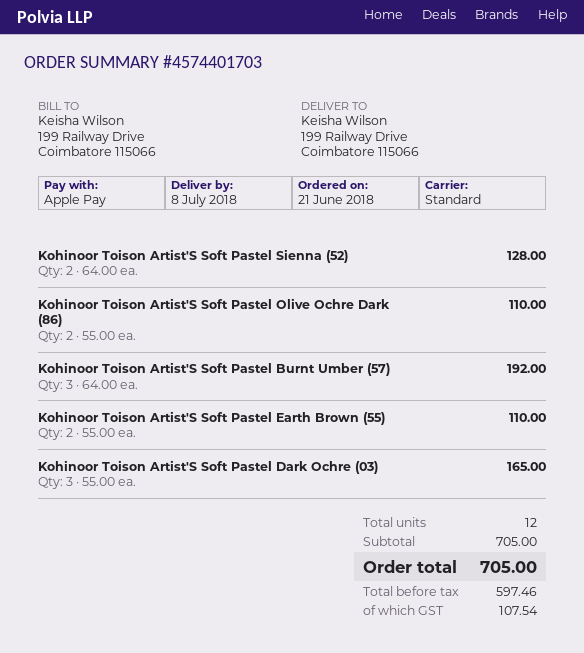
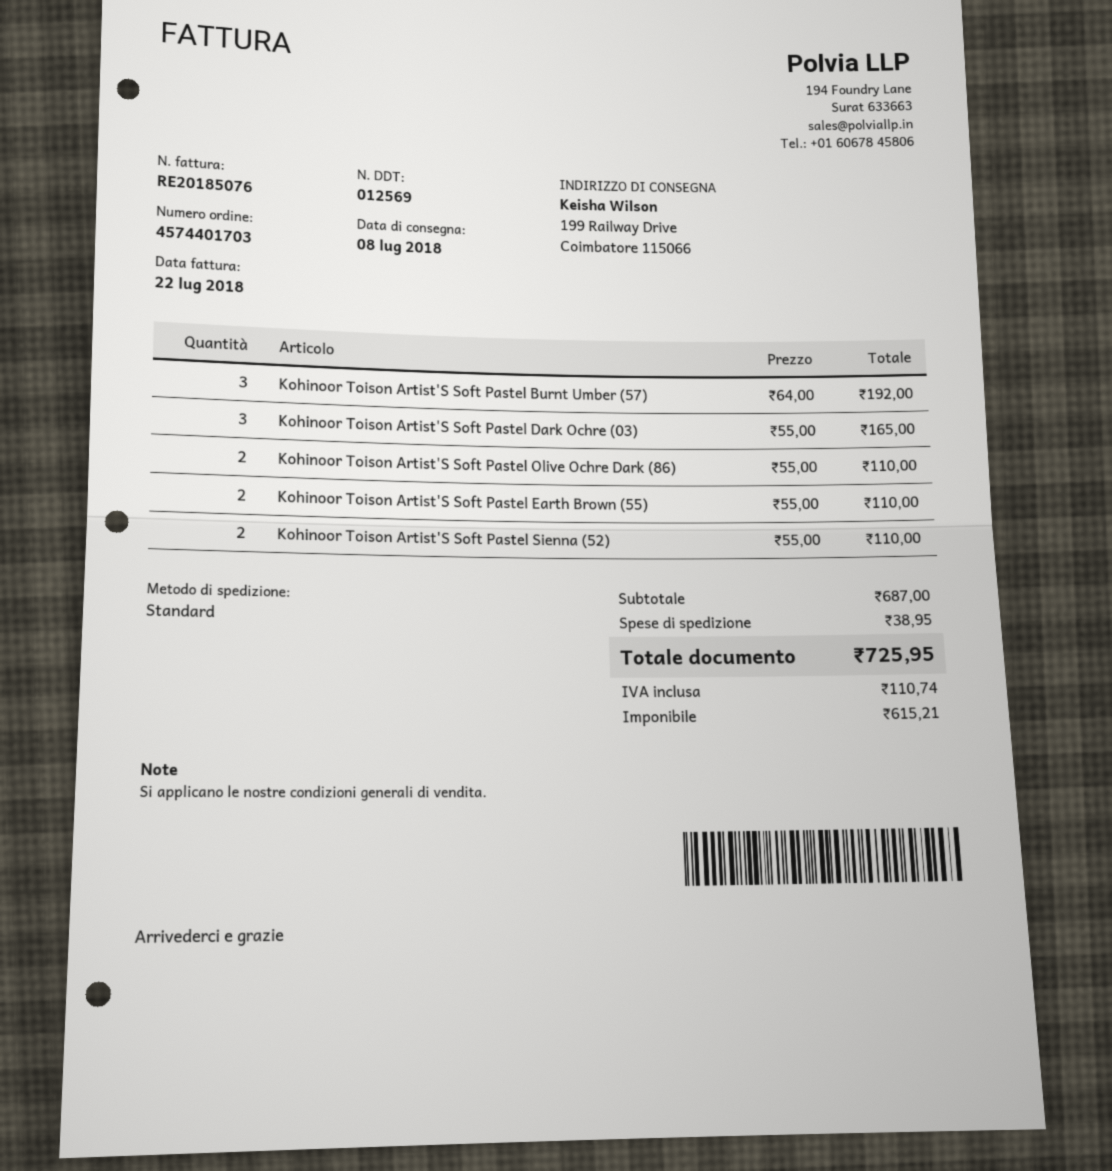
Kohinoor Toison Artist'S Soft Pastel Sienna (52): 2 x 64.00 = 128.00 -> 2 x 55.00 = 110.00
subtotal: 705.00 -> 687.00
shipping: none -> 38.95
net: 597.46 -> 615.21
tax: 107.54 -> 110.74
total: 705.00 -> 725.95

